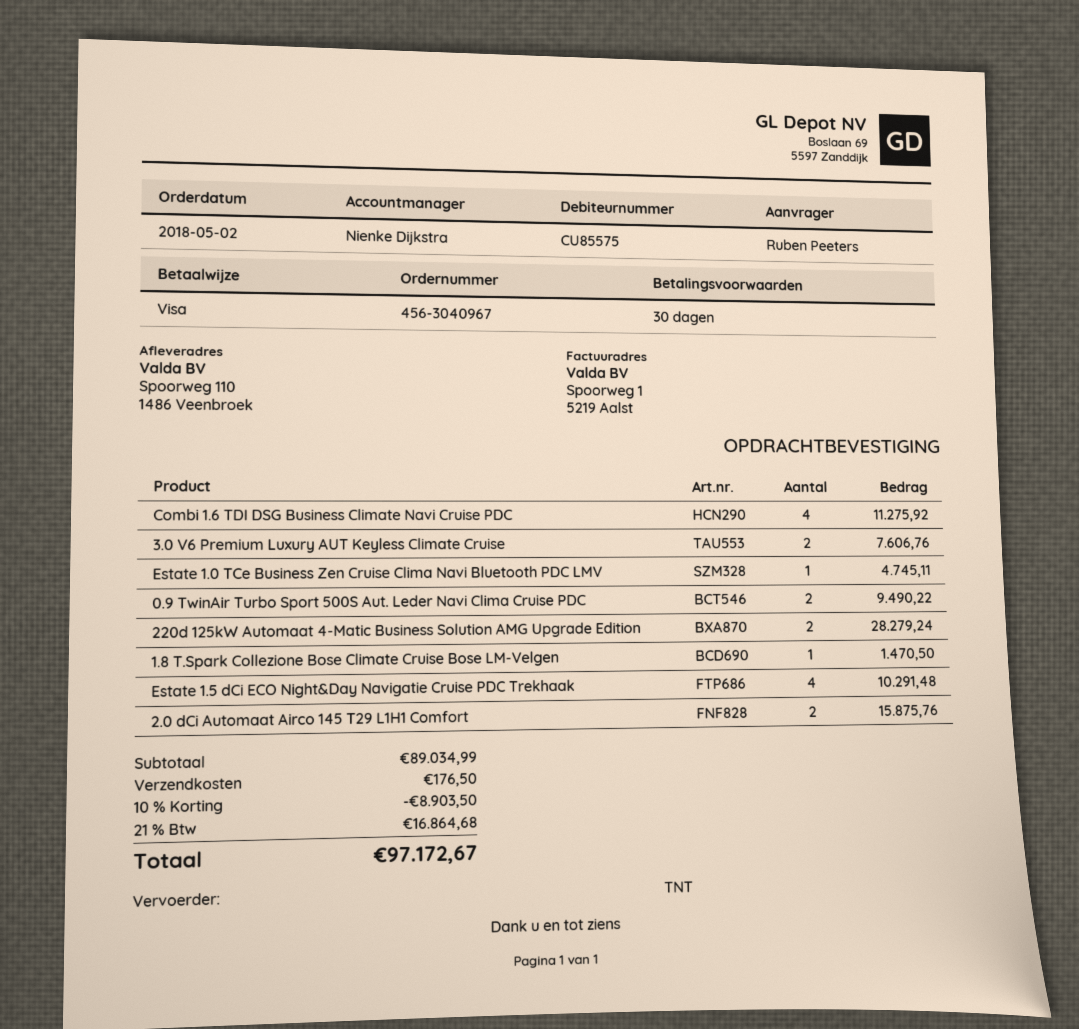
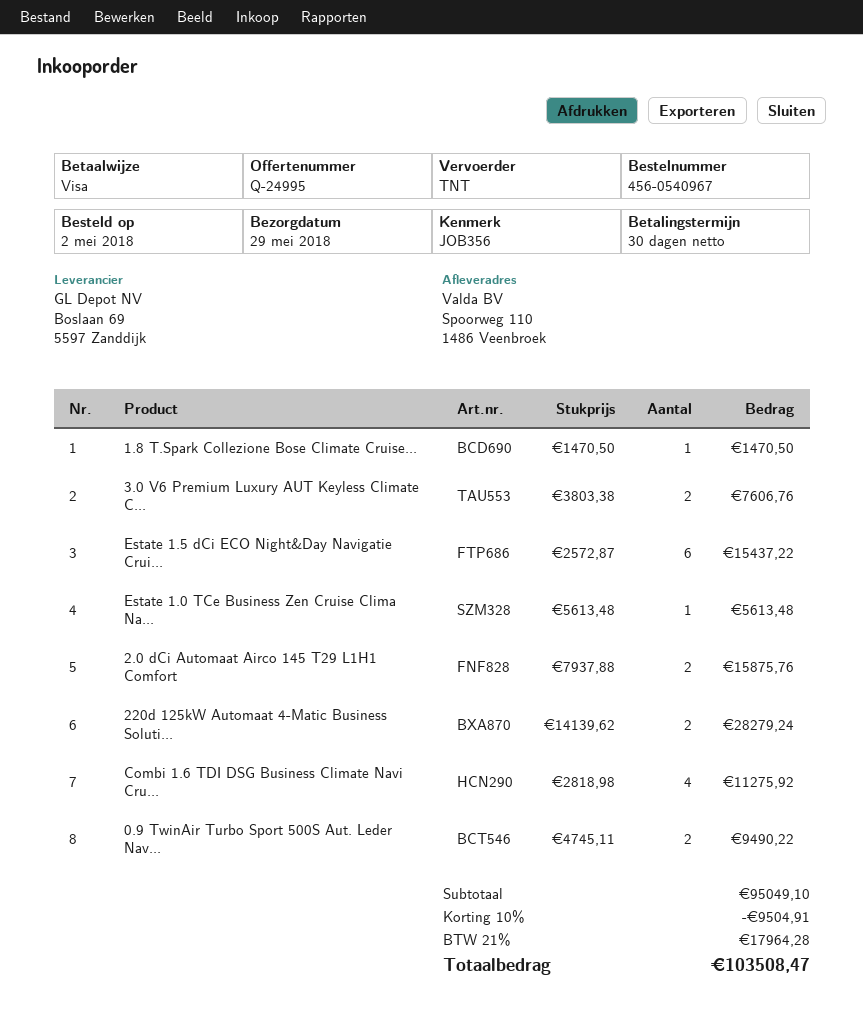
order number: 456-3040967 -> 456-0540967
Estate 1.0 TCe Business Zen Cruise Clima Navi Bluetooth PDC LMV: 1 for 4745.11 -> 1 for 5613.48
Estate 1.5 dCi ECO Night&Day Navigatie Cruise PDC Trekhaak: 4 for 10291.48 -> 6 for 15437.22
subtotal: 89034.99 -> 95049.10
discount: 10% = 8903.50 -> 10% = 9504.91
shipping: 176.50 -> none
tax: 21% = 16864.68 -> 21% = 17964.28
total: 97172.67 -> 103508.47

